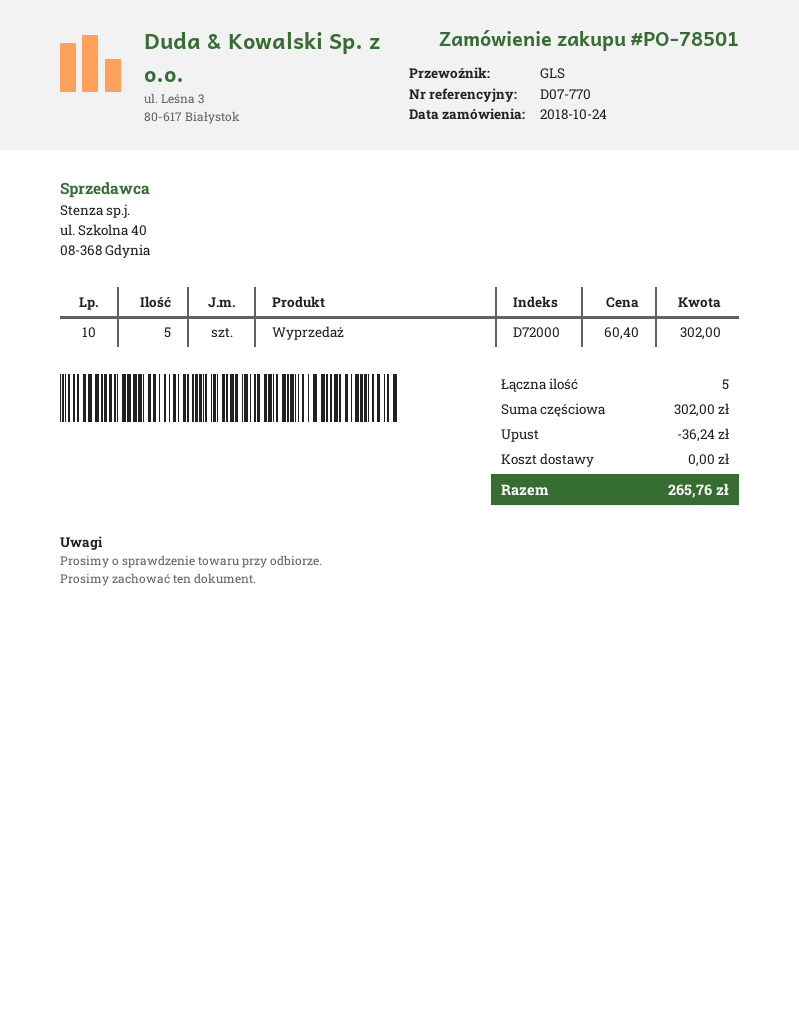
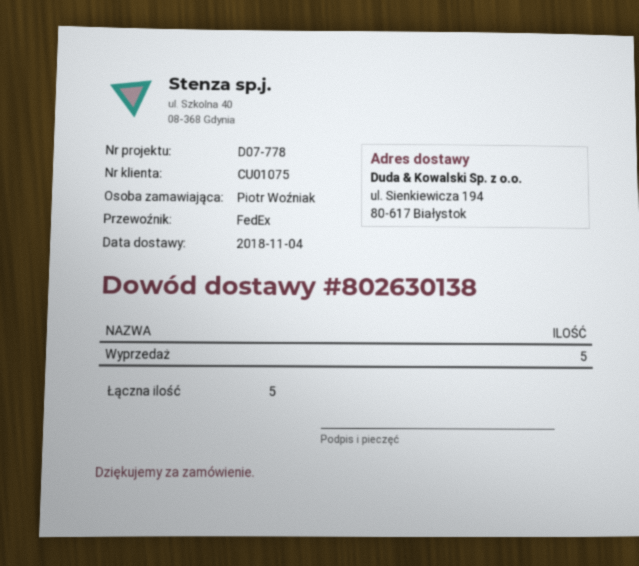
reference: D07-770 -> D07-778
shipping method: GLS -> FedEx

